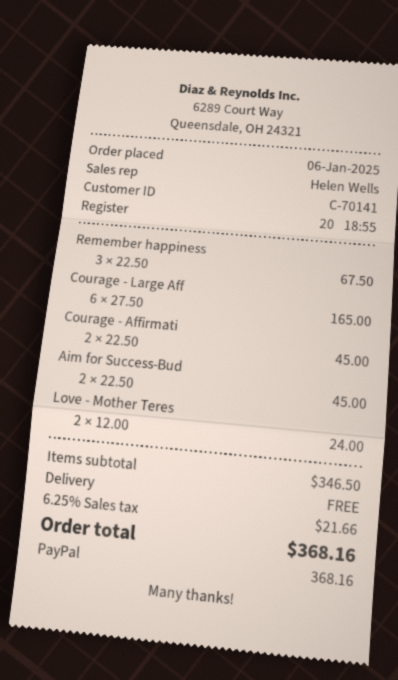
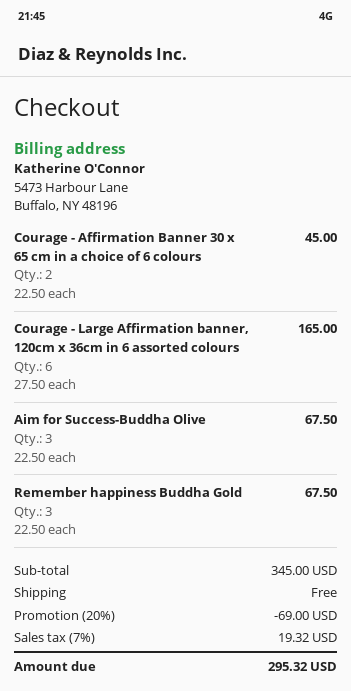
Aim for Success-Bud: 2 x 22.50 = 45.00 -> 3 x 22.50 = 67.50
Love - Mother Teres: 2 x 12.00 = 24.00 -> none
subtotal: 346.50 -> 345.00
discount: none -> 20% = 69.00
tax: 6.25% = 21.66 -> 7% = 19.32
total: 368.16 -> 295.32

